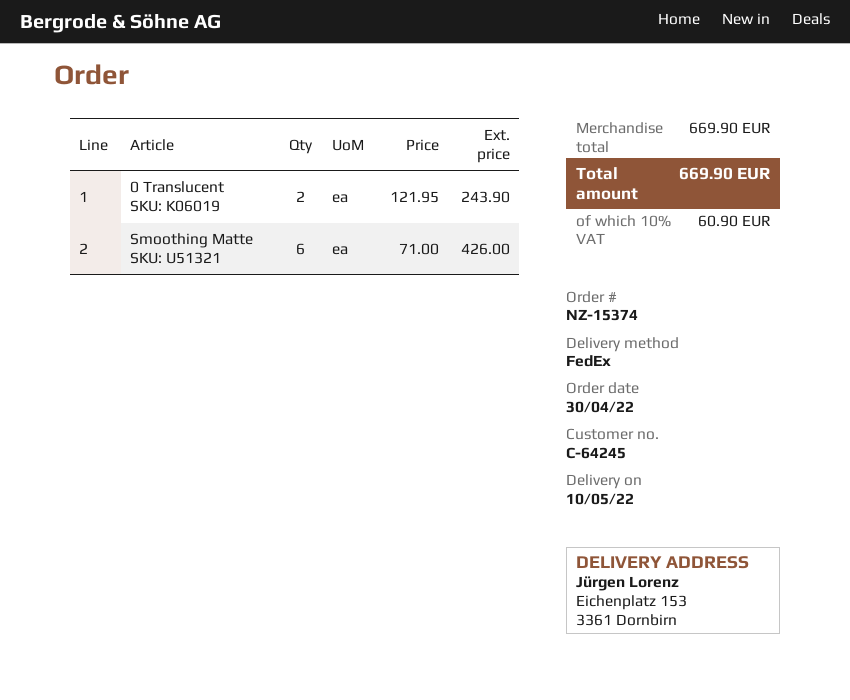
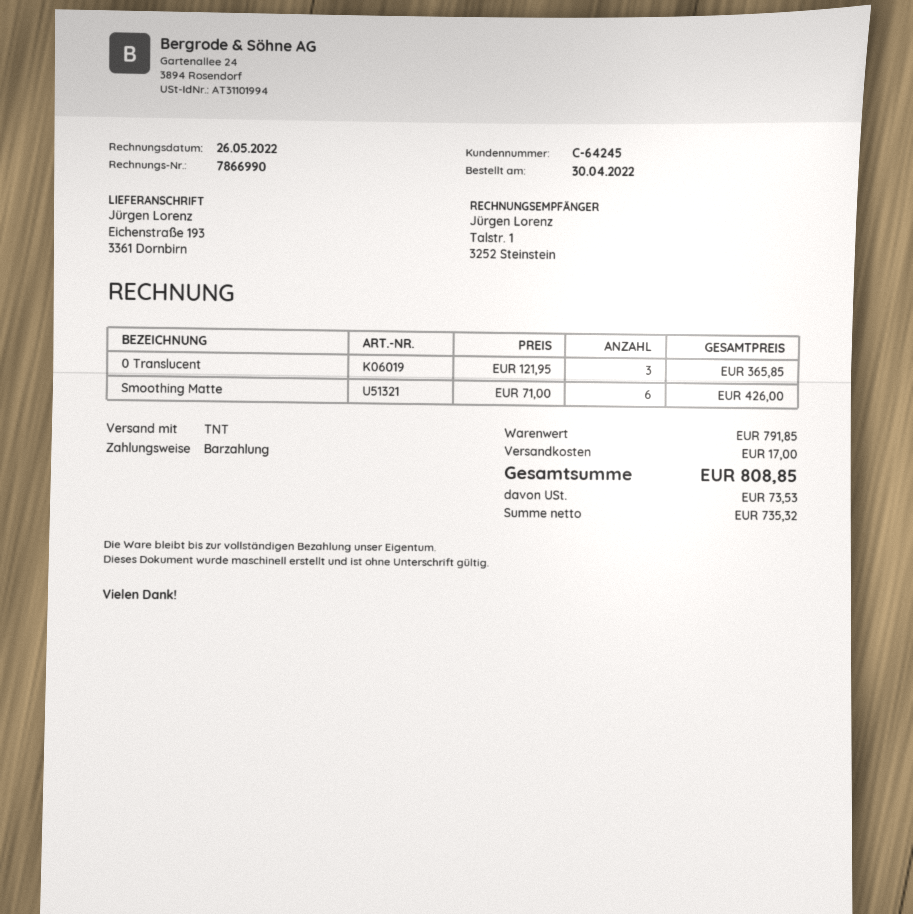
shipping method: FedEx -> TNT
ship to: Eichenplatz 153, 3361 Dornbirn -> Eichenstraße 193, 3361 Dornbirn
0 Translucent: 2 x 121.95 = 243.90 -> 3 x 121.95 = 365.85
subtotal: 669.90 -> 791.85
shipping: none -> 17.00
tax: 60.90 -> 73.53
total: 669.90 -> 808.85

